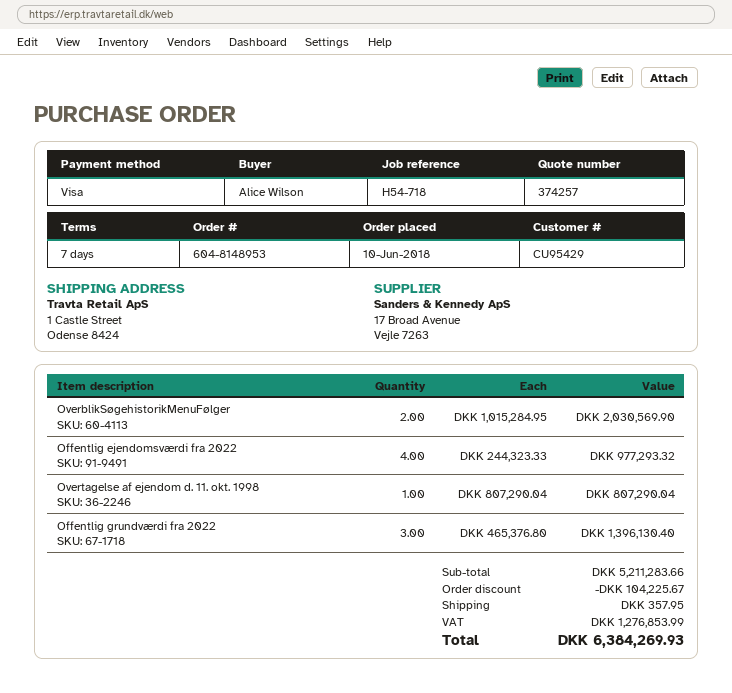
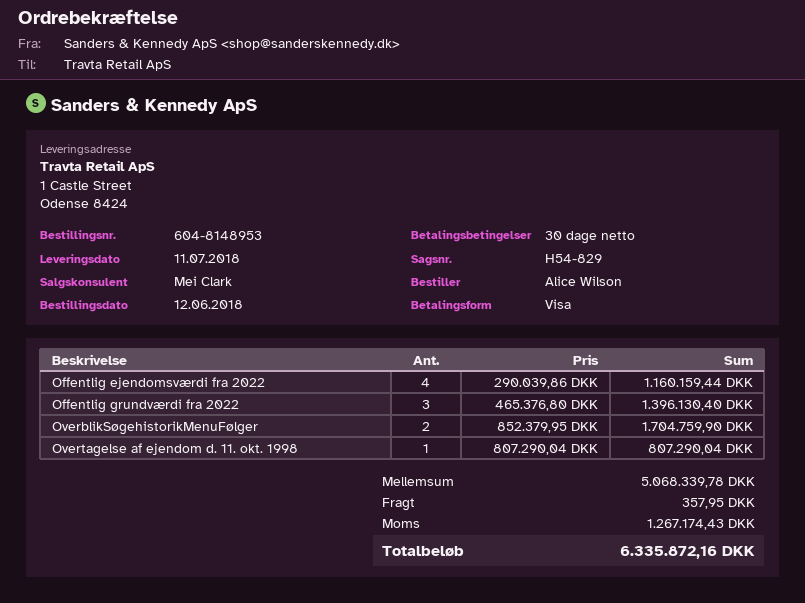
order date: 2018-06-10 -> 2018-06-12
payment terms: 7 days -> 30 days
reference: H54-718 -> H54-829
OverblikSøgehistorikMenuFølger: 2 x 1015284.95 = 2030569.90 -> 2 x 852379.95 = 1704759.90
Offentlig ejendomsværdi fra 2022: 4 x 244323.33 = 977293.32 -> 4 x 290039.86 = 1160159.44
subtotal: 5211283.66 -> 5068339.78
discount: 104225.67 -> none
tax: 1276853.99 -> 1267174.43
total: 6384269.93 -> 6335872.16

